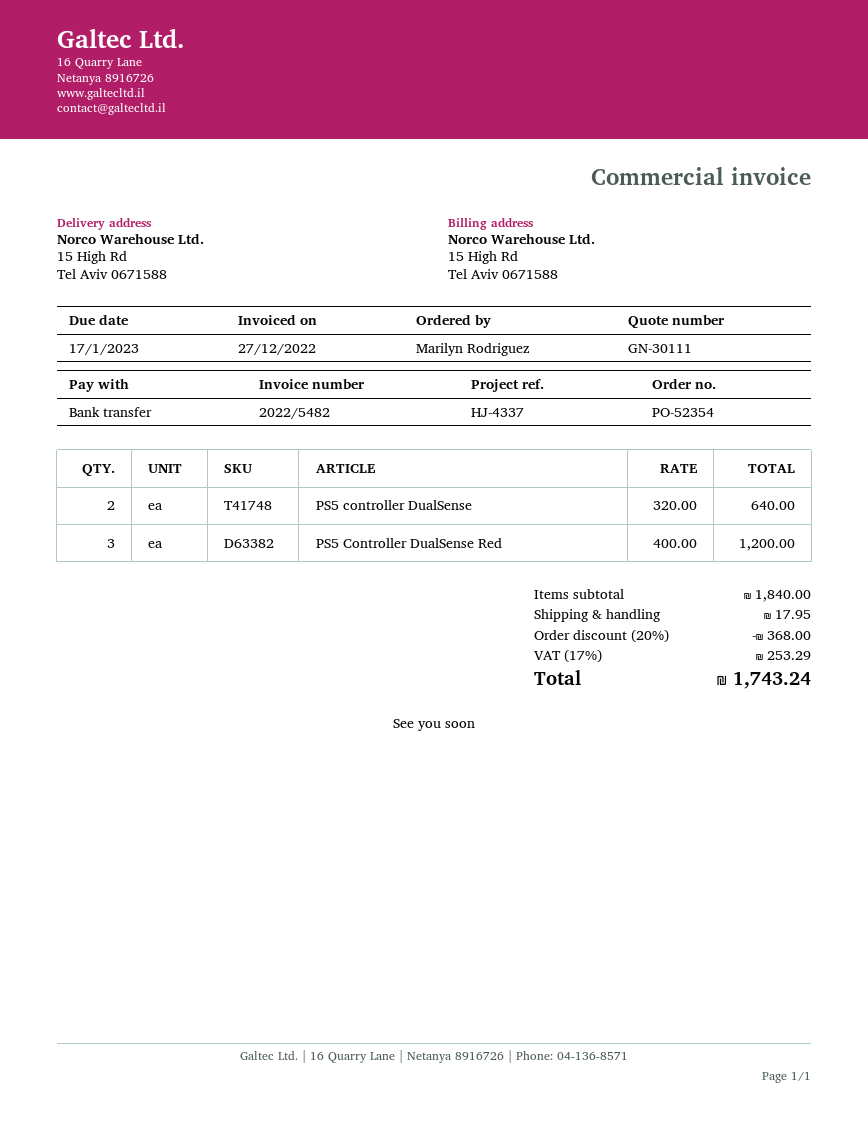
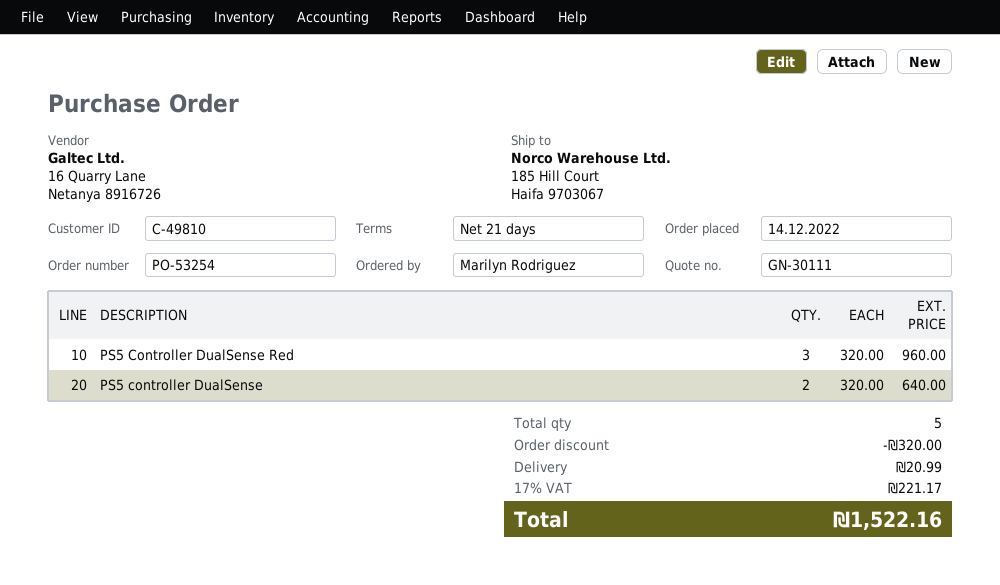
order number: PO-52354 -> PO-53254
ship to: 15 High Rd, Tel Aviv 0671588 -> 185 Hill Court, Haifa 9703067
PS5 Controller DualSense Red: 3 x 400.00 = 1200.00 -> 3 x 320.00 = 960.00
discount: 368.00 -> 320.00
shipping: 17.95 -> 20.99
tax: 17% = 253.29 -> 17% = 221.17
total: 1743.24 -> 1522.16

